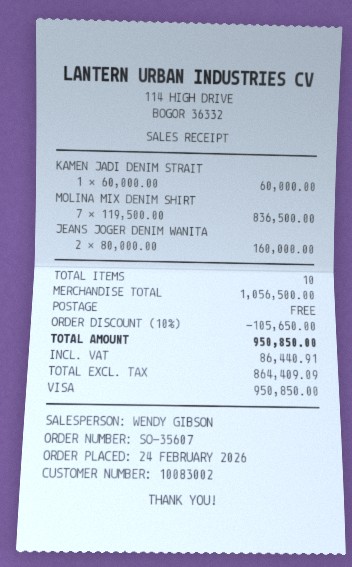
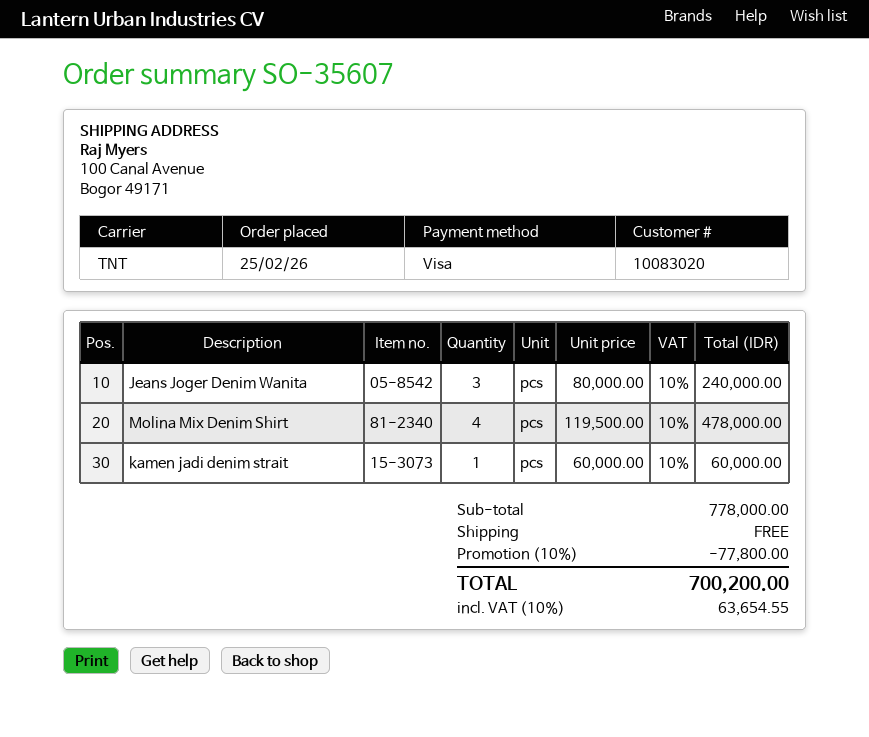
order date: 2026-02-24 -> 2026-02-25
customer number: 10083002 -> 10083020
MOLINA MIX DENIM SHIRT: 7 x 119500.00 = 836500.00 -> 4 x 119500.00 = 478000.00
JEANS JOGER DENIM WANITA: 2 x 80000.00 = 160000.00 -> 3 x 80000.00 = 240000.00
subtotal: 1056500.00 -> 778000.00
discount: 10% = 105650.00 -> 10% = 77800.00
tax: 86440.91 -> 63654.55
total: 950850.00 -> 700200.00

